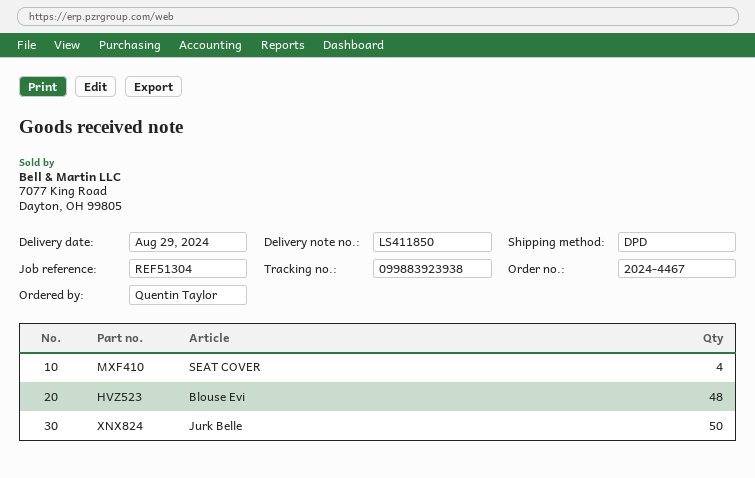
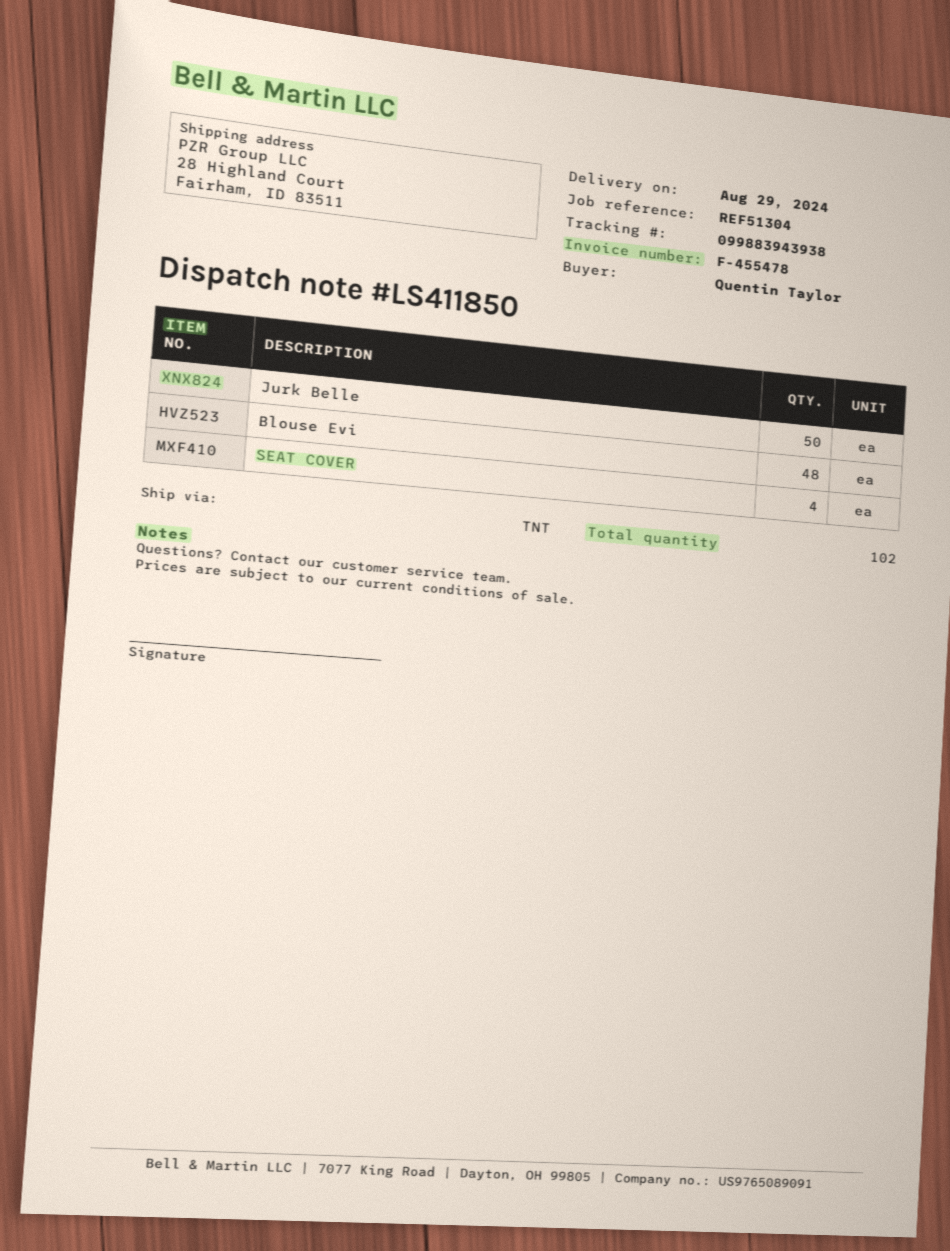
shipping method: DPD -> TNT
tracking number: 099883923938 -> 099883943938

